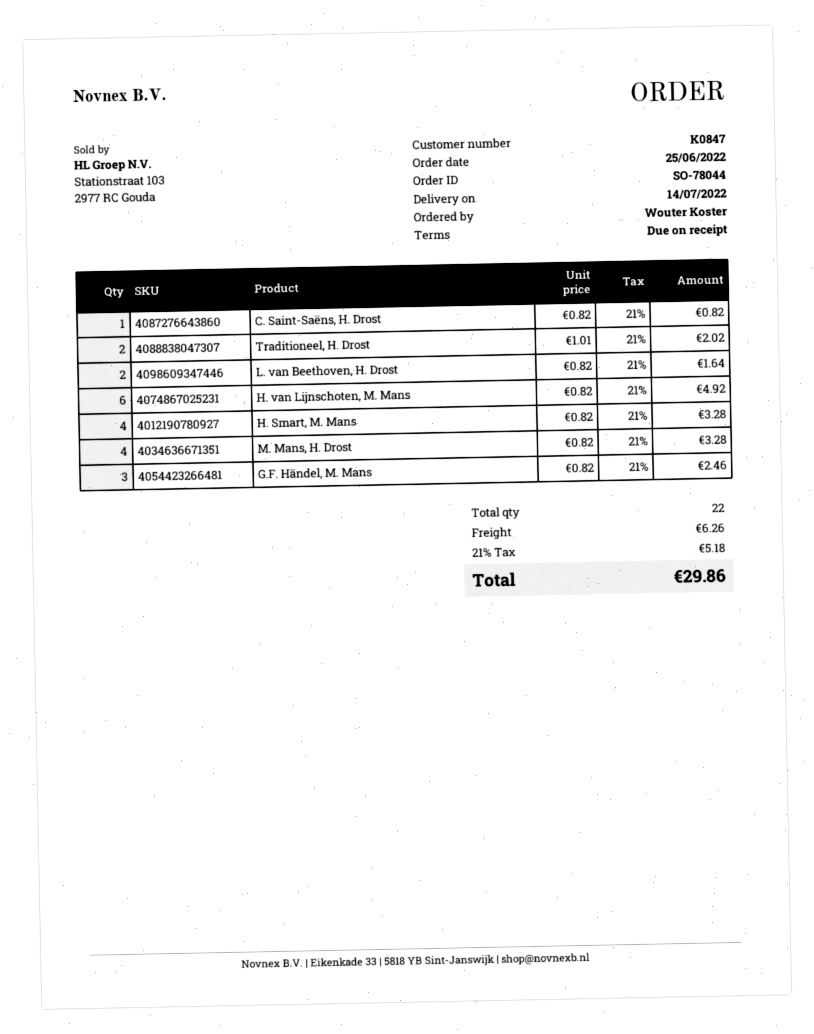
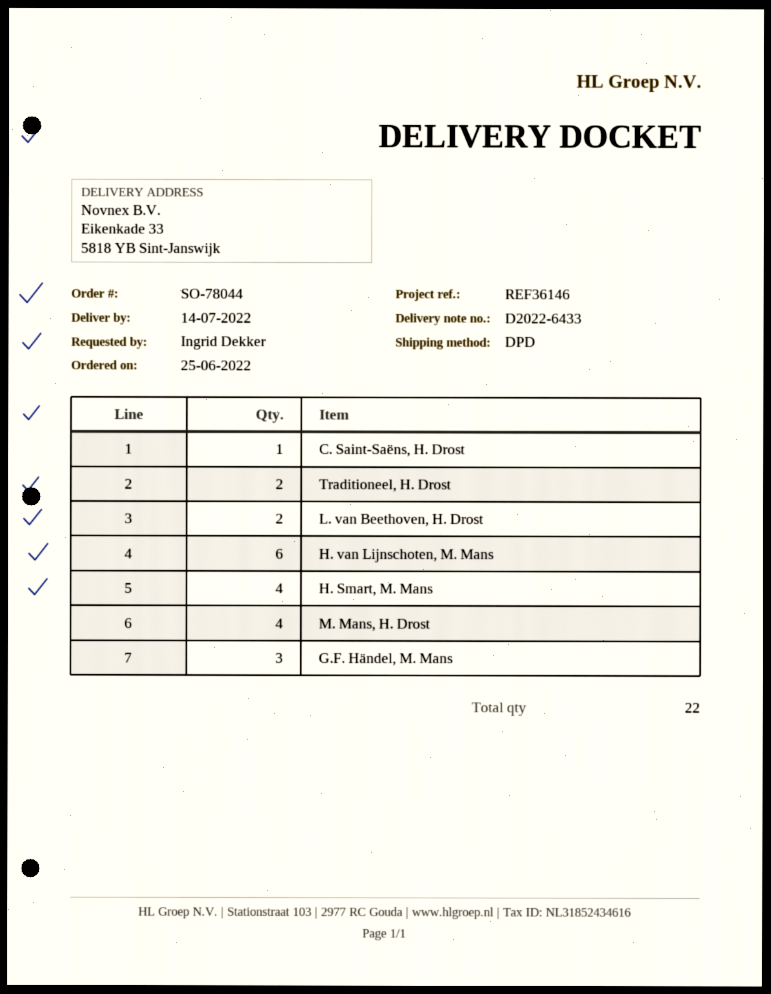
ordered by: Wouter Koster -> Ingrid Dekker

